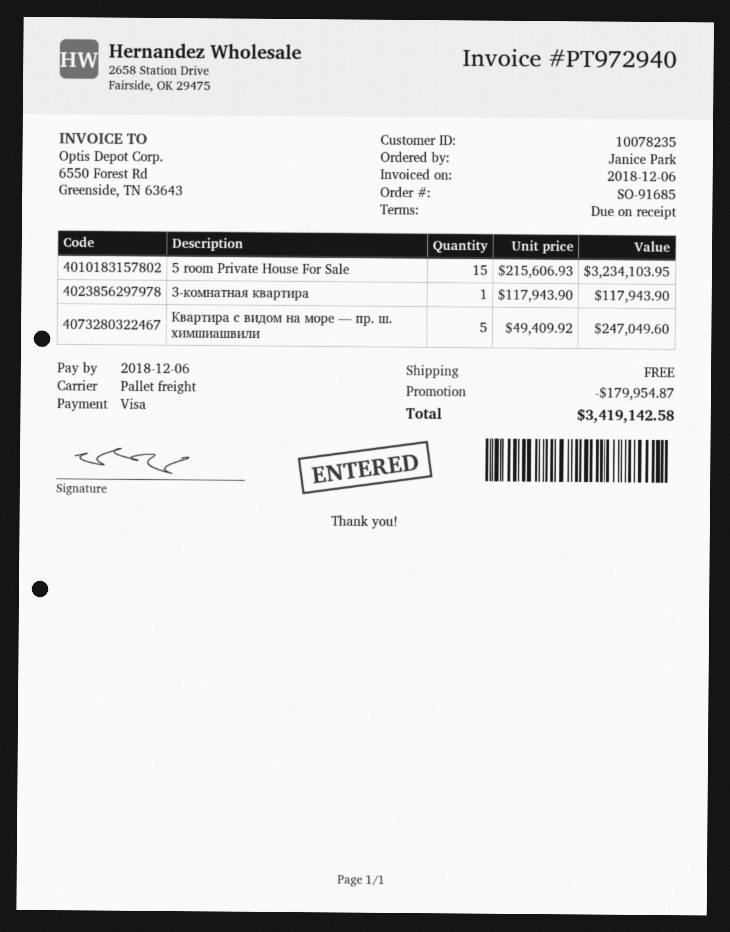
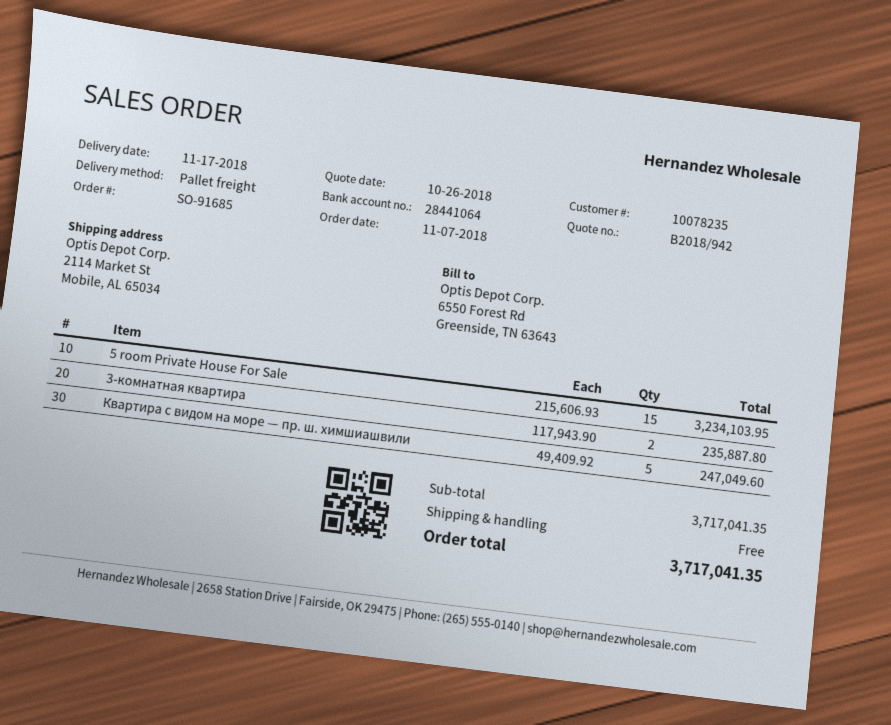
3-комнатная квартира: 1 x 117943.90 = 117943.90 -> 2 x 117943.90 = 235887.80
discount: 179954.87 -> none
total: 3419142.58 -> 3717041.35

